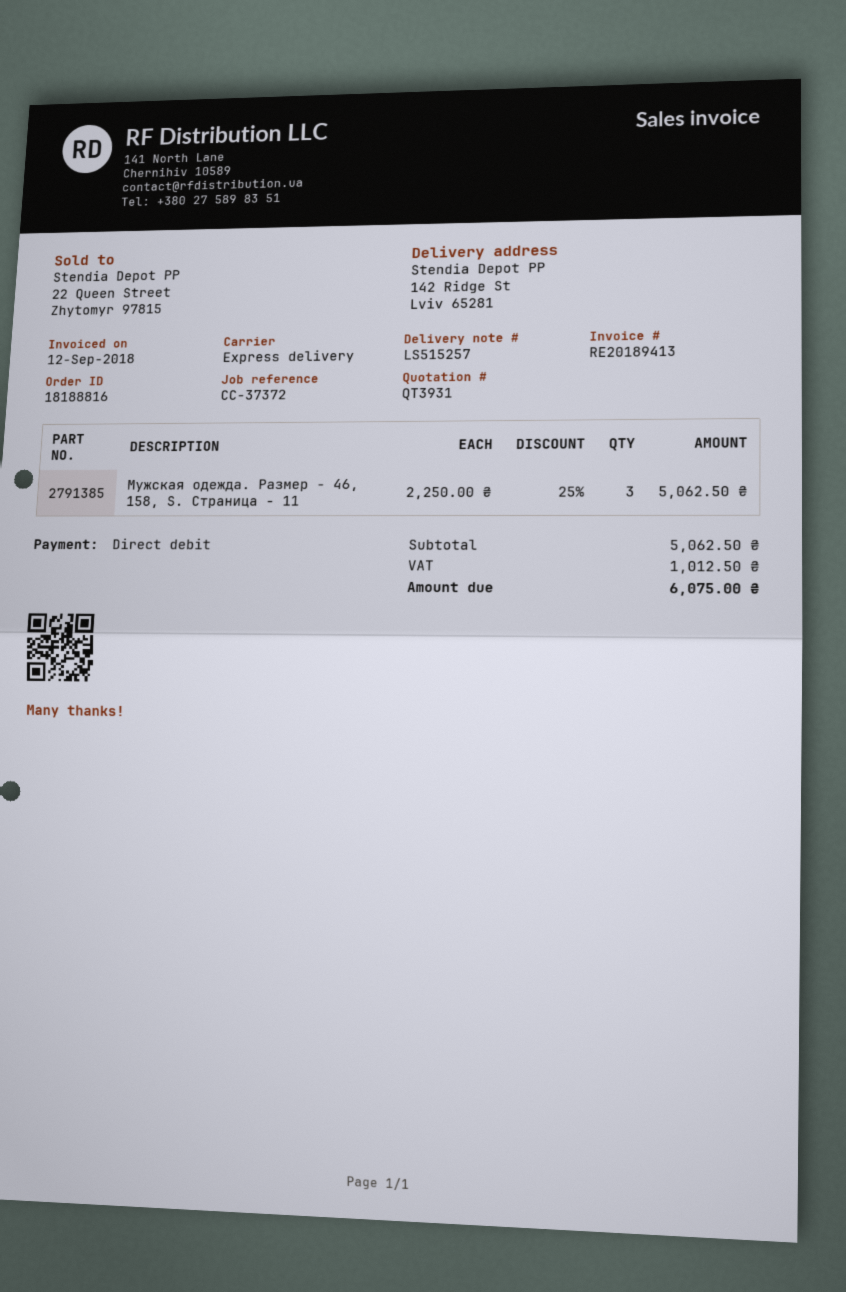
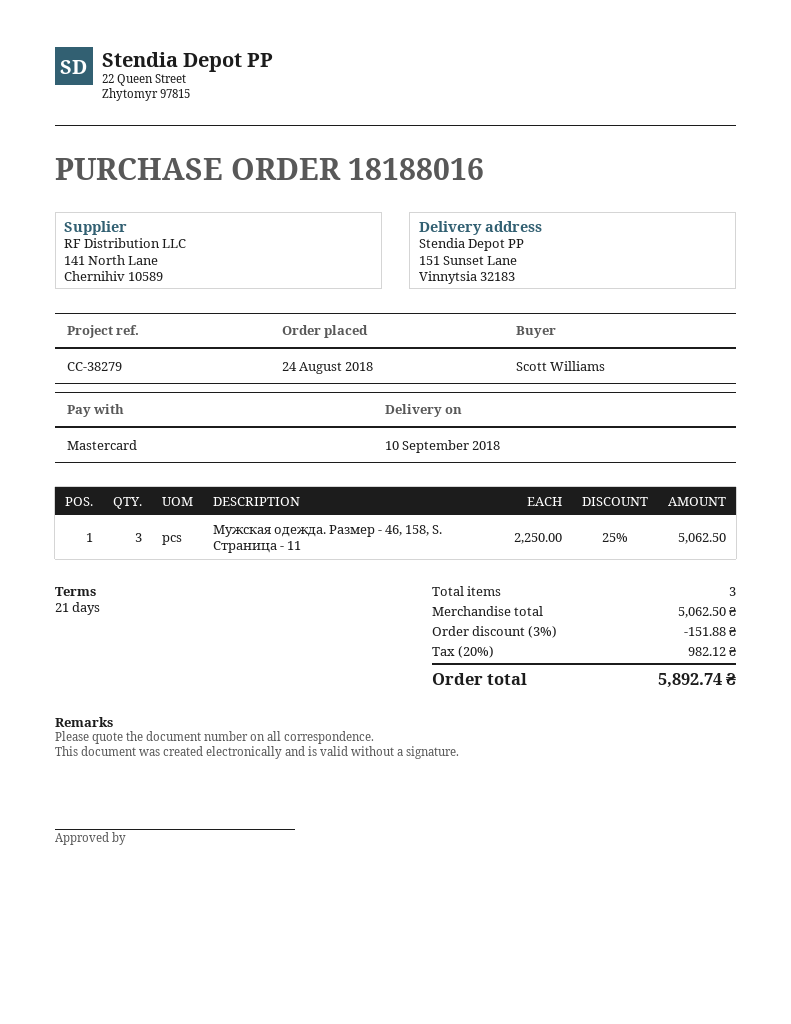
order number: 18188816 -> 18188016
reference: CC-37372 -> CC-38279
payment method: direct debit -> Mastercard
ship to: 142 Ridge St, Lviv 65281 -> 151 Sunset Lane, Vinnytsia 32183
discount: none -> 3% = 151.88
tax: 1012.50 -> 982.12
total: 6075.00 -> 5892.74

